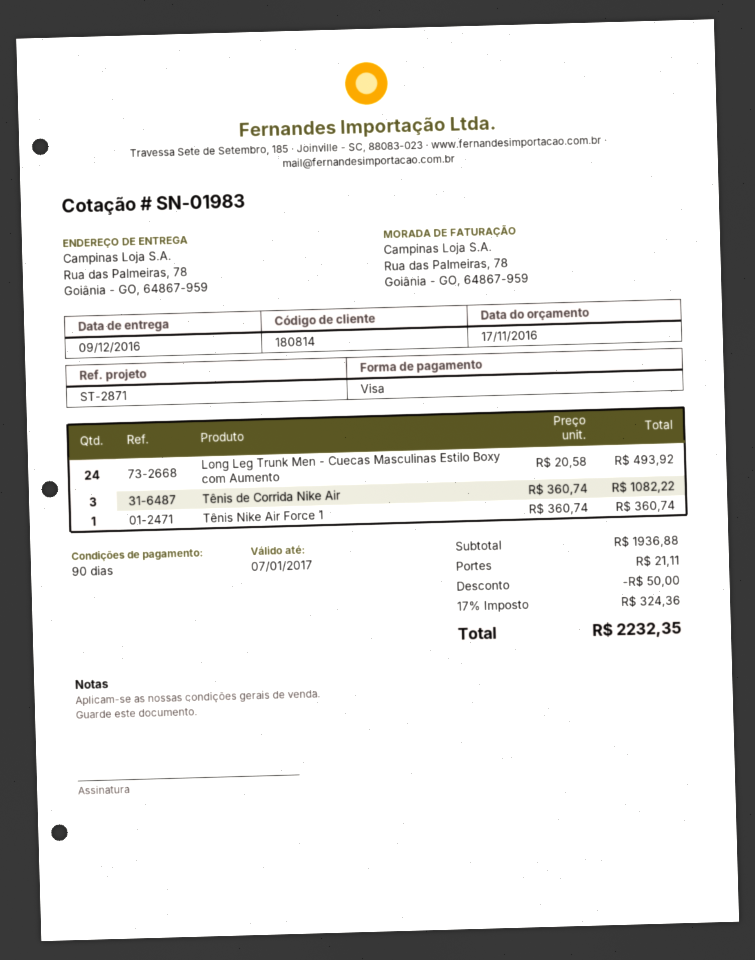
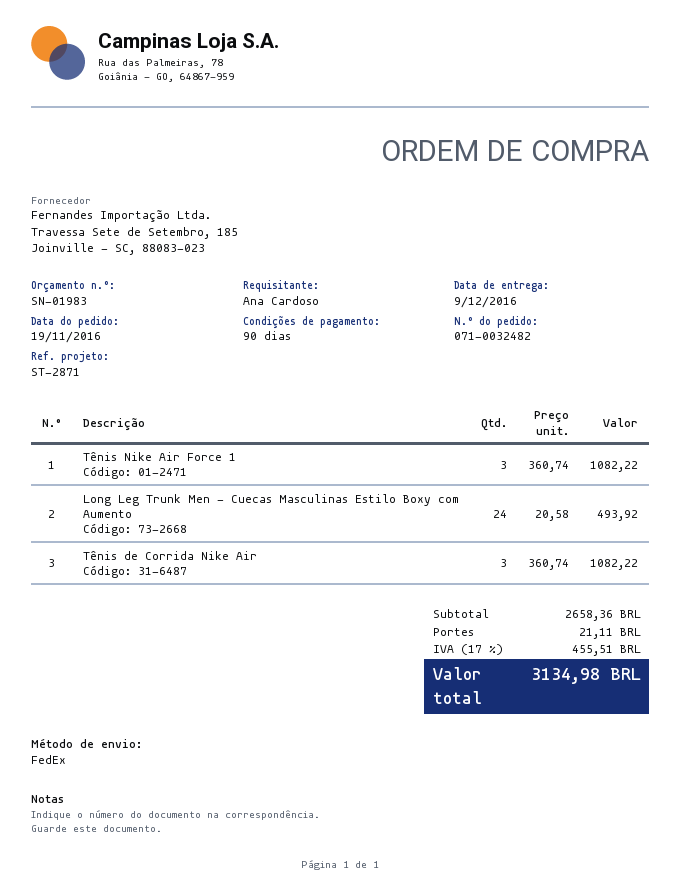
Tênis Nike Air Force 1: 1 x 360.74 = 360.74 -> 3 x 360.74 = 1082.22
subtotal: 1936.88 -> 2658.36
discount: 50.00 -> none
tax: 17% = 324.36 -> 17% = 455.51
total: 2232.35 -> 3134.98

